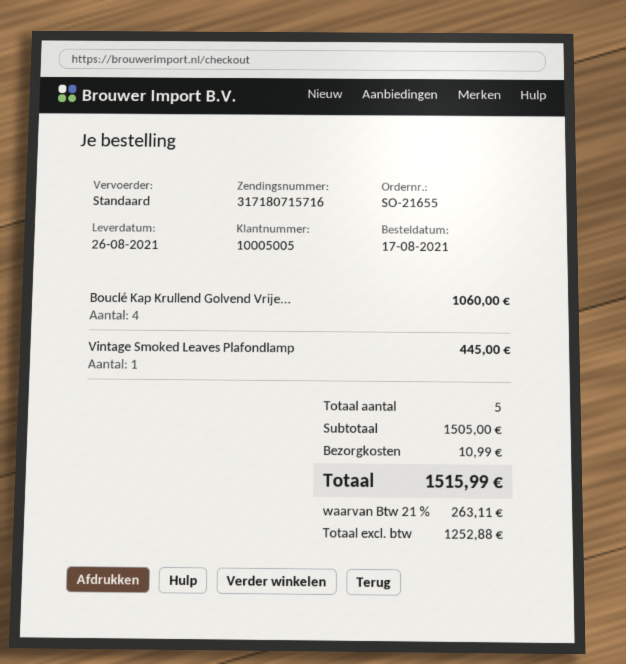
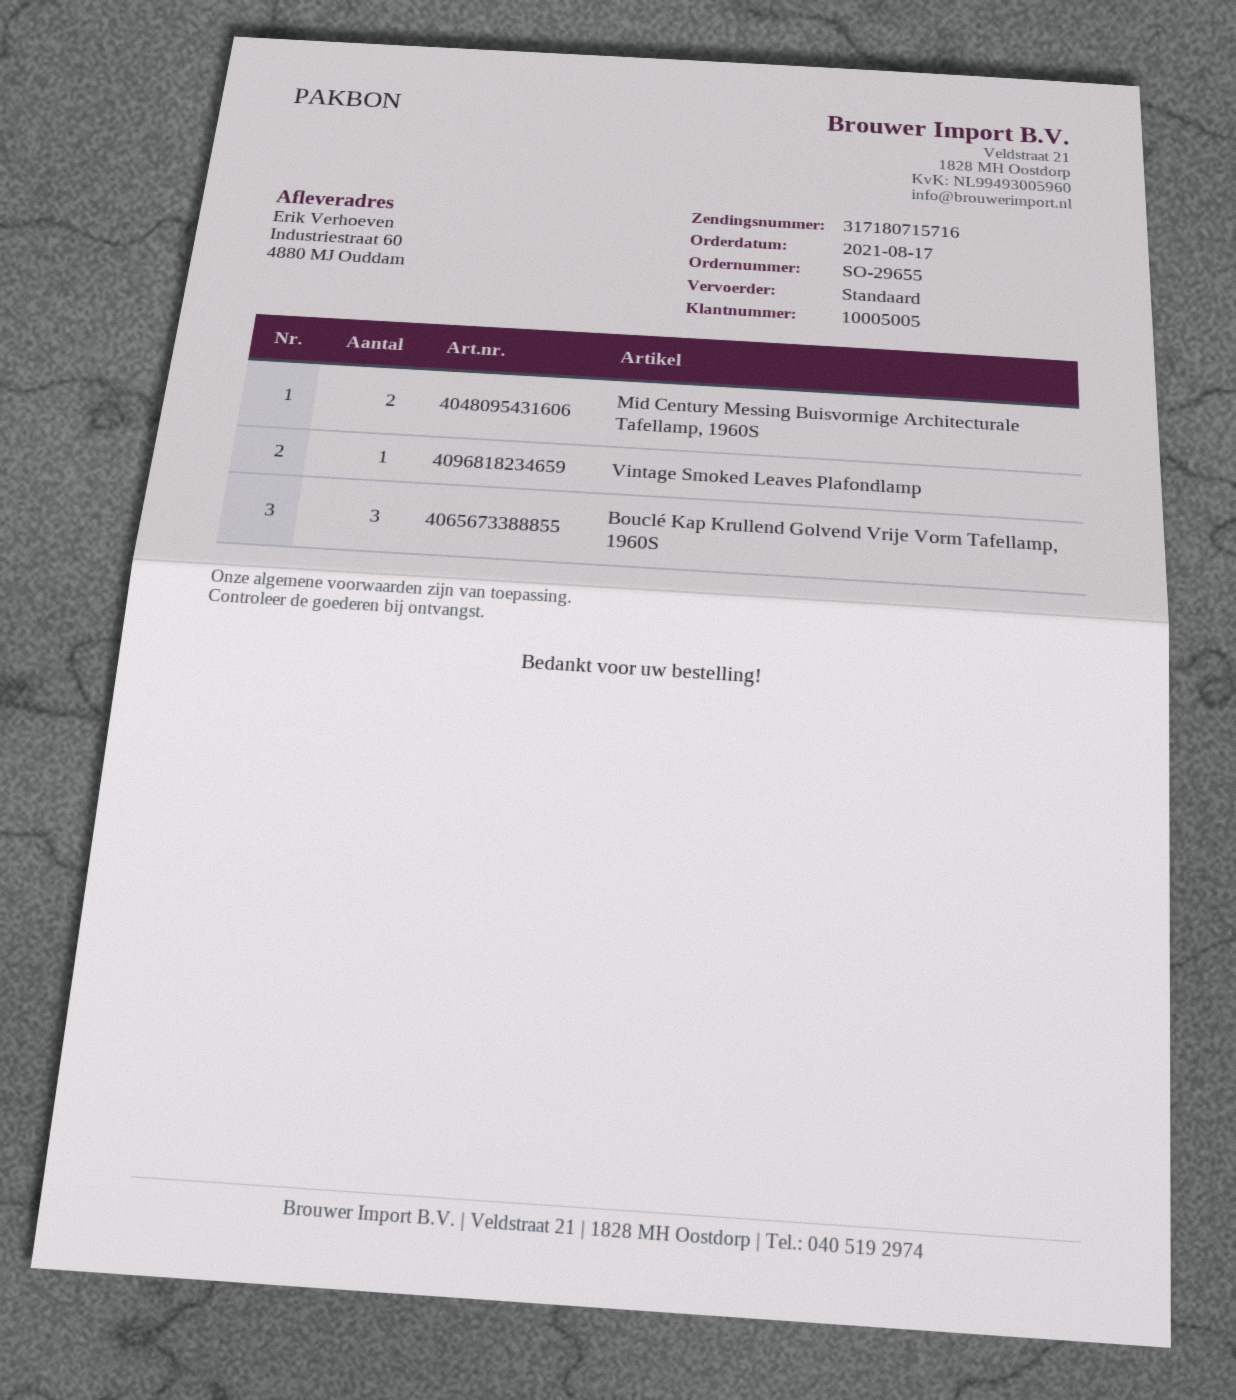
order number: SO-21655 -> SO-29655
Bouclé Kap Krullend Golvend Vrije...: 4 -> 3
Mid Century Messing Buisvormige Architecturale Tafellamp, 1960S: none -> 2

